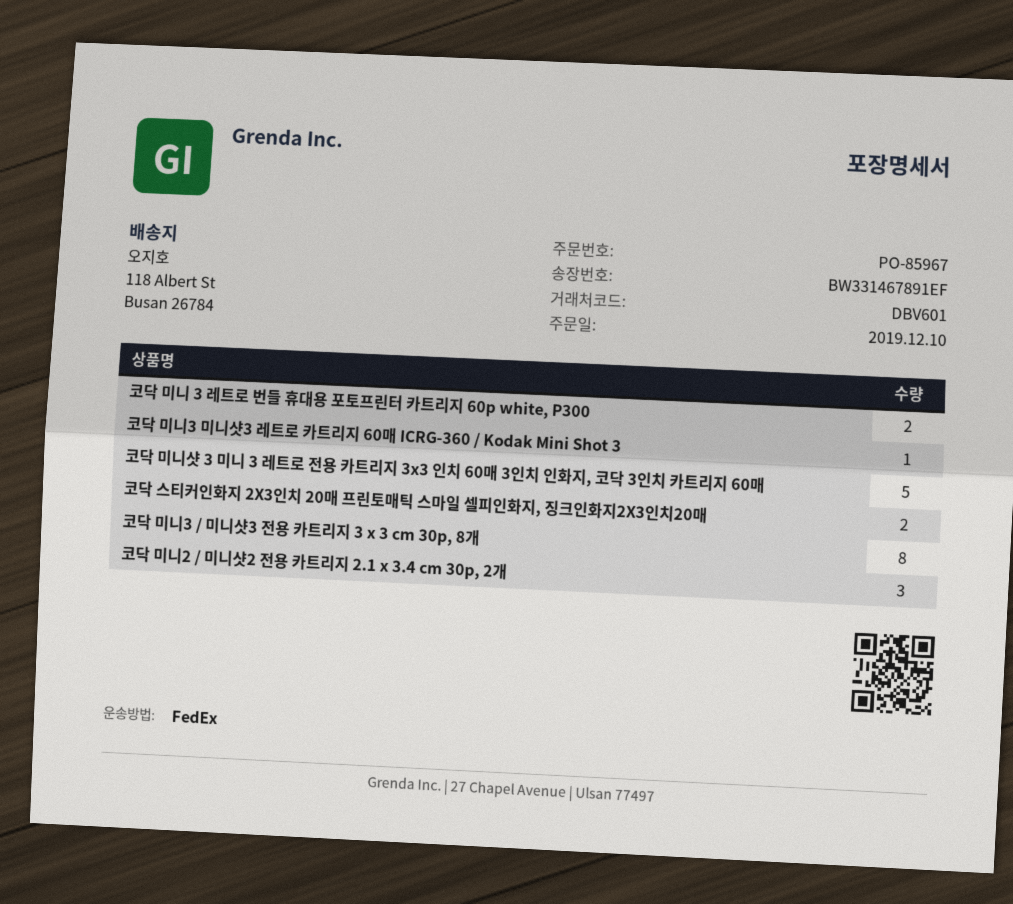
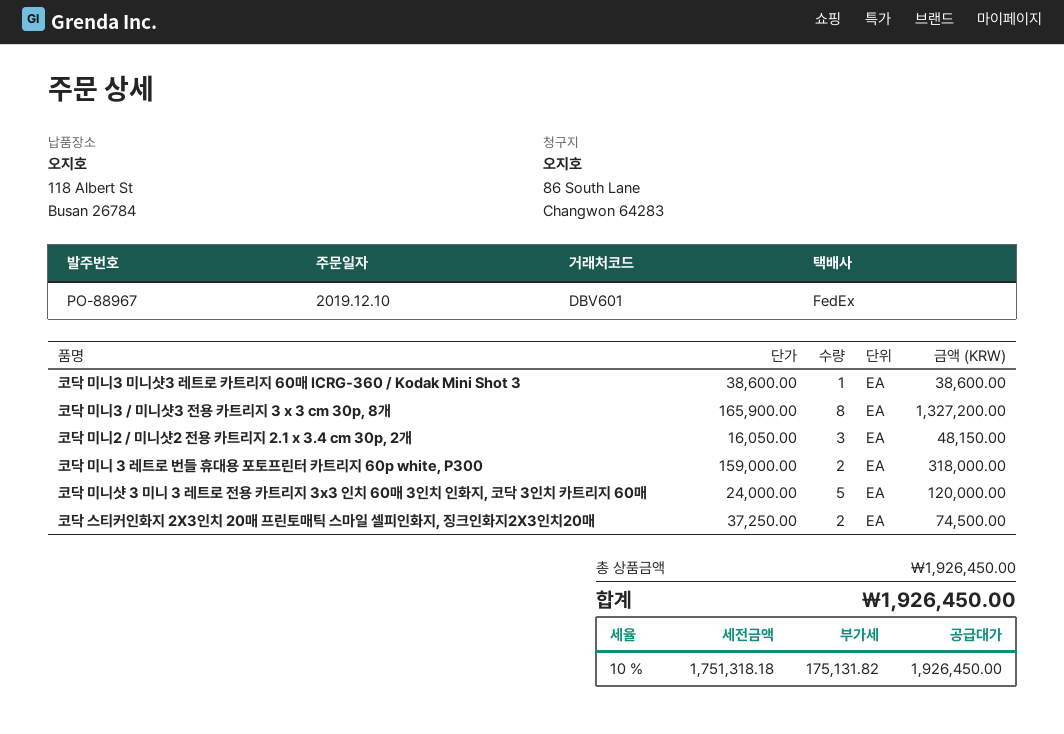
order number: PO-85967 -> PO-88967

